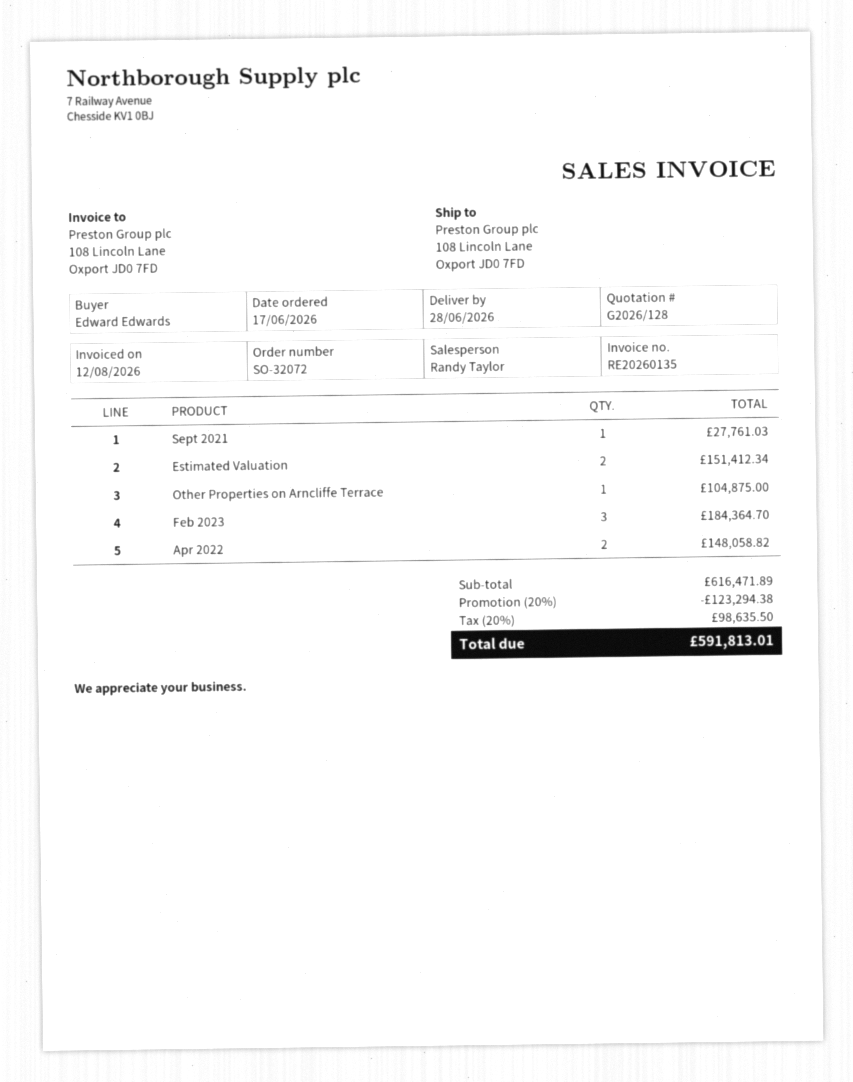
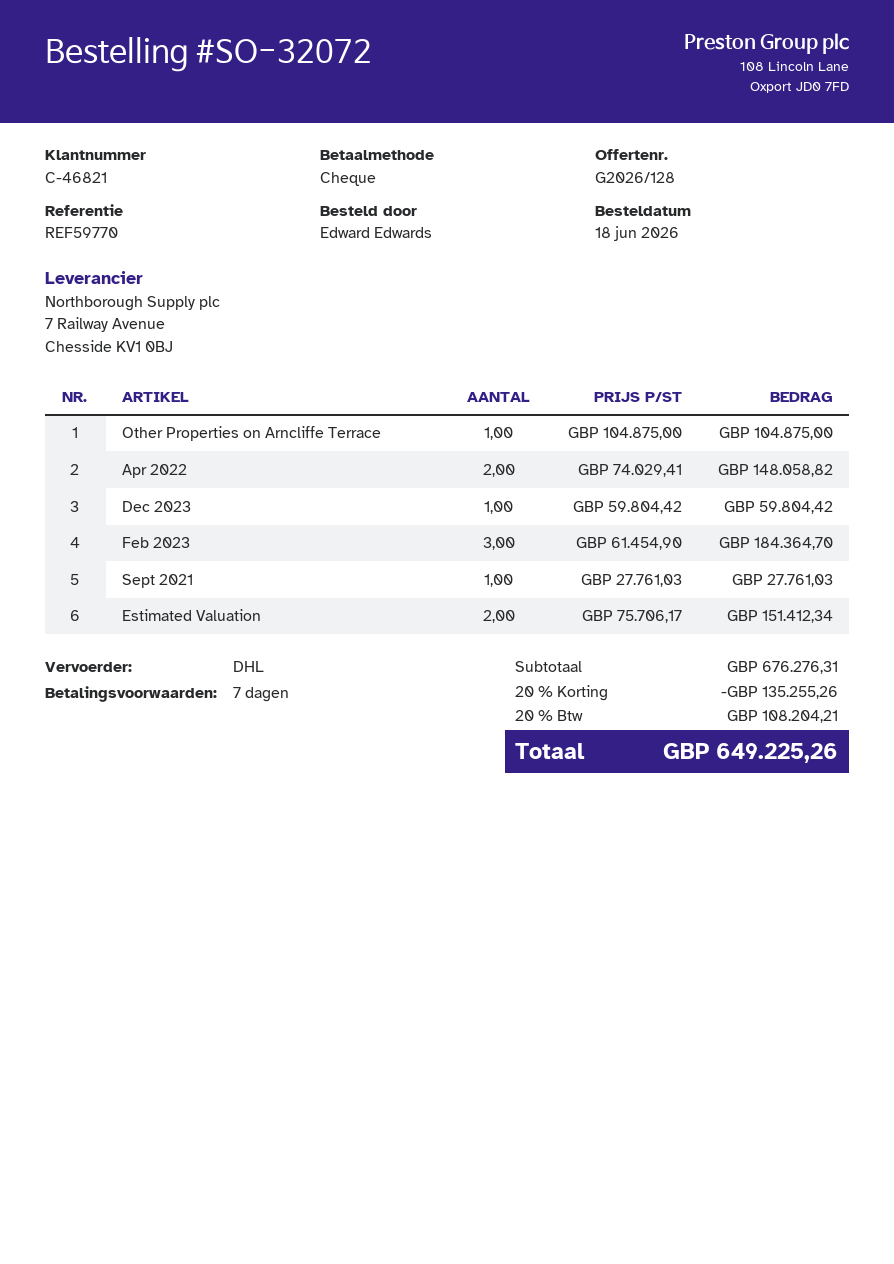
order date: 2026-06-17 -> 2026-06-18
Dec 2023: none -> 1 for 59804.42
subtotal: 616471.89 -> 676276.31
discount: 20% = 123294.38 -> 20% = 135255.26
tax: 20% = 98635.50 -> 20% = 108204.21
total: 591813.01 -> 649225.26

